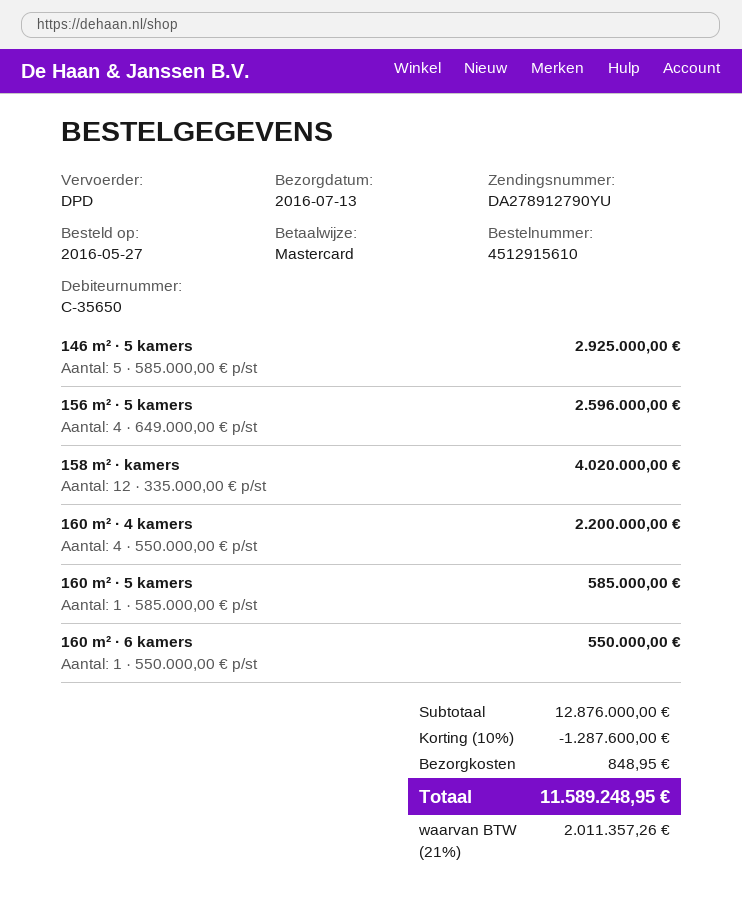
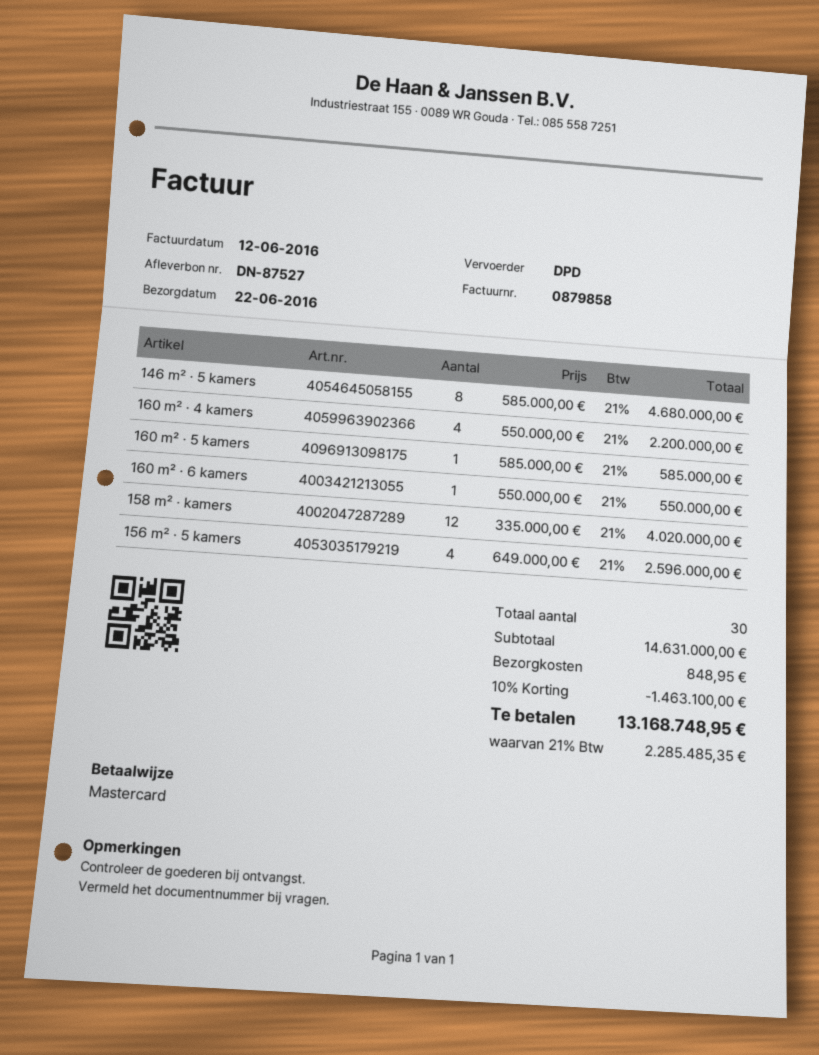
delivery date: 2016-07-13 -> 2016-06-22
146 m² · 5 kamers: 5 x 585000.00 = 2925000.00 -> 8 x 585000.00 = 4680000.00
subtotal: 12876000.00 -> 14631000.00
discount: 10% = 1287600.00 -> 10% = 1463100.00
tax: 21% = 2011357.26 -> 21% = 2285485.35
total: 11589248.95 -> 13168748.95

